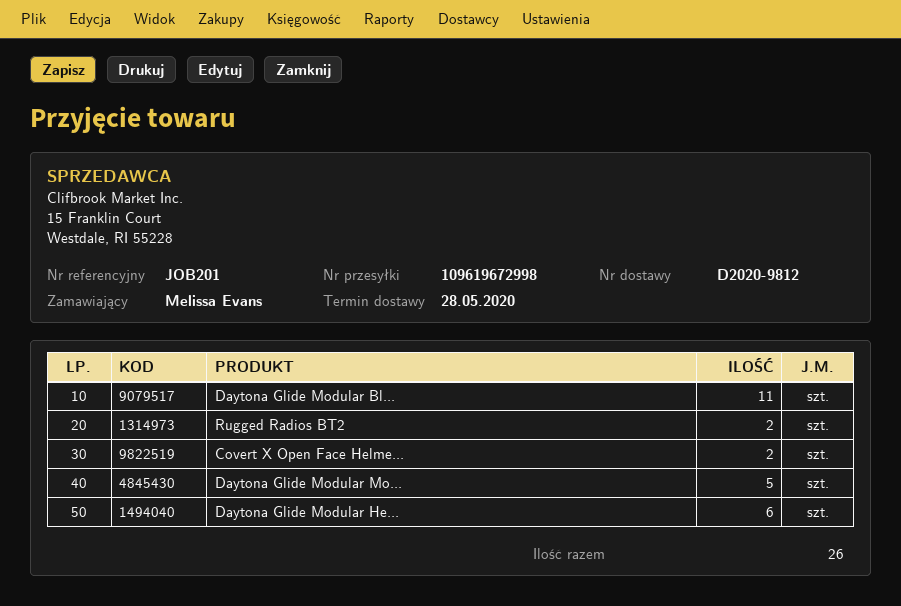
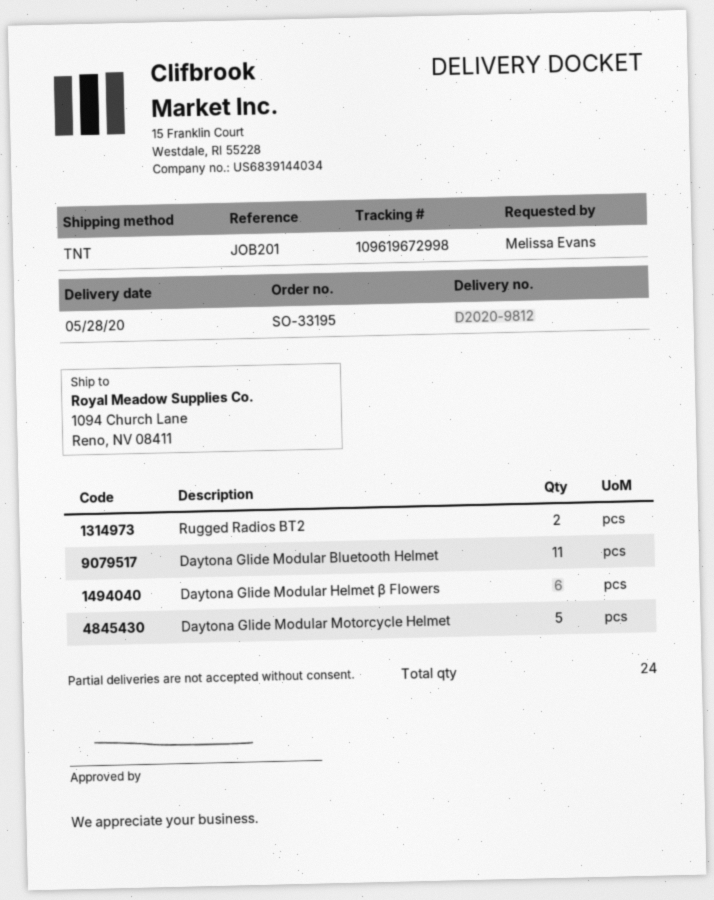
Covert X Open Face Helme...: 2 -> none
total quantity: 26 -> 24

